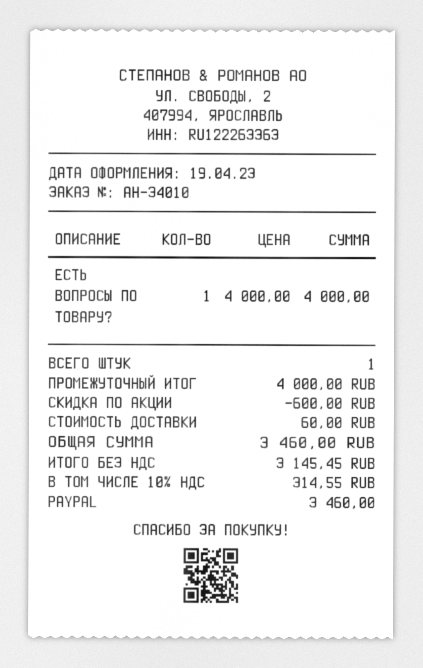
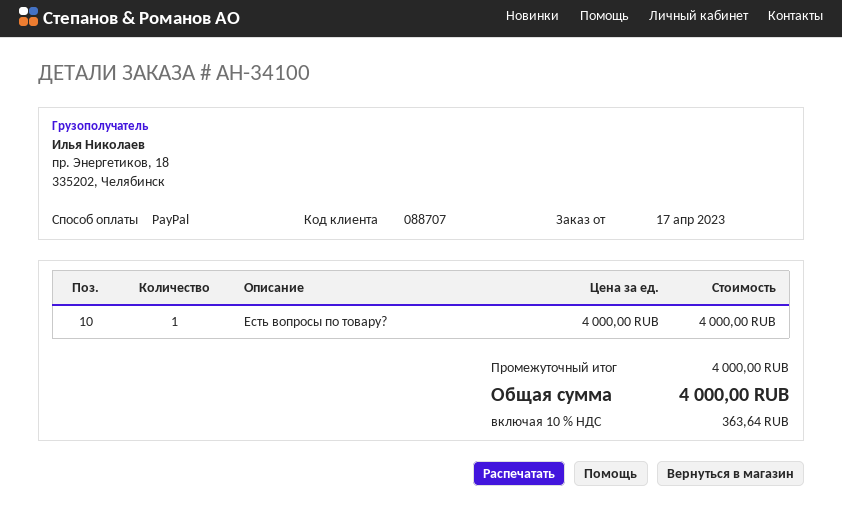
order number: AH-34010 -> AH-34100
order date: 2023-04-19 -> 2023-04-17
discount: 600.00 -> none
shipping: 60.00 -> none
tax: 10% = 314.55 -> 10% = 363.64
total: 3460.00 -> 4000.00

